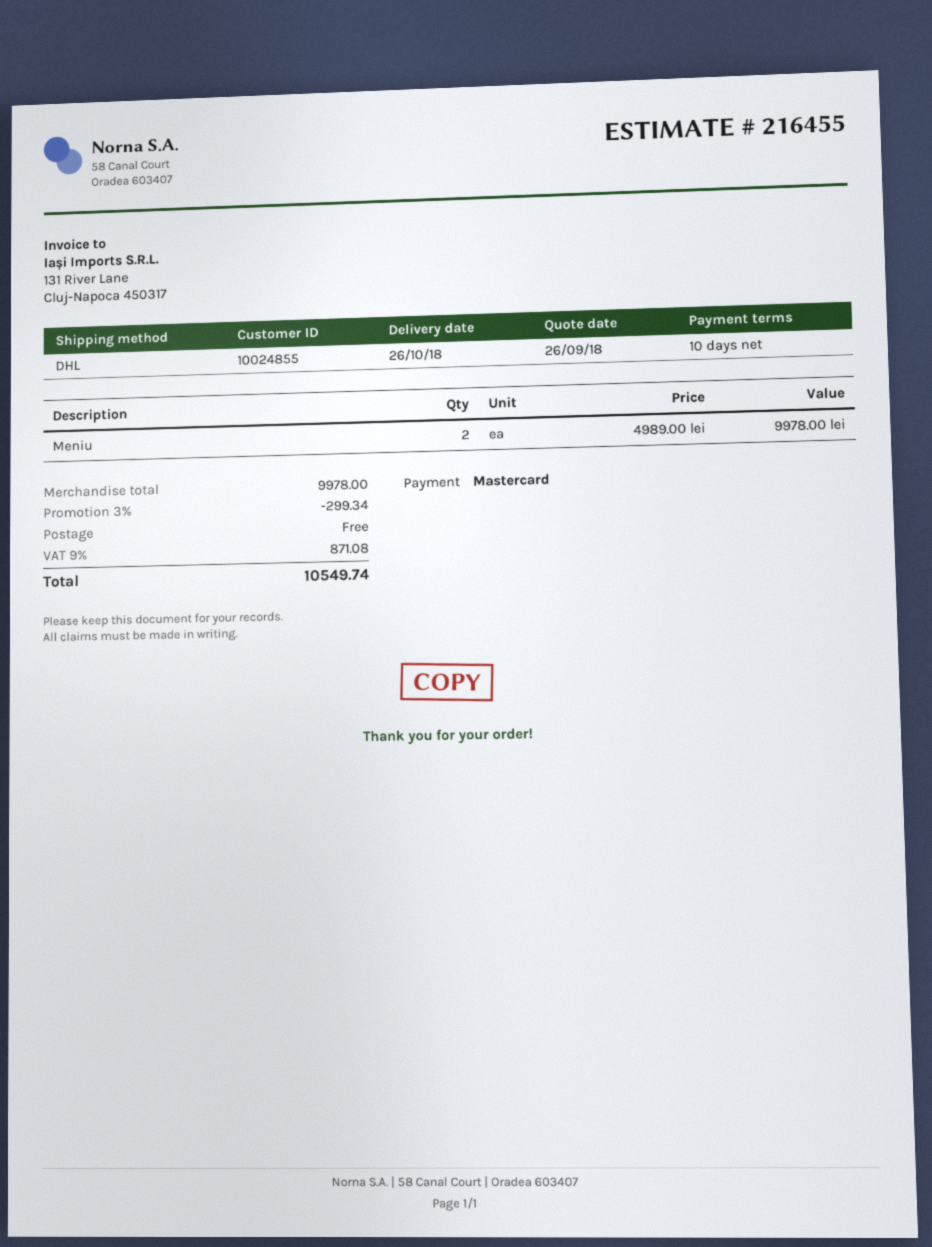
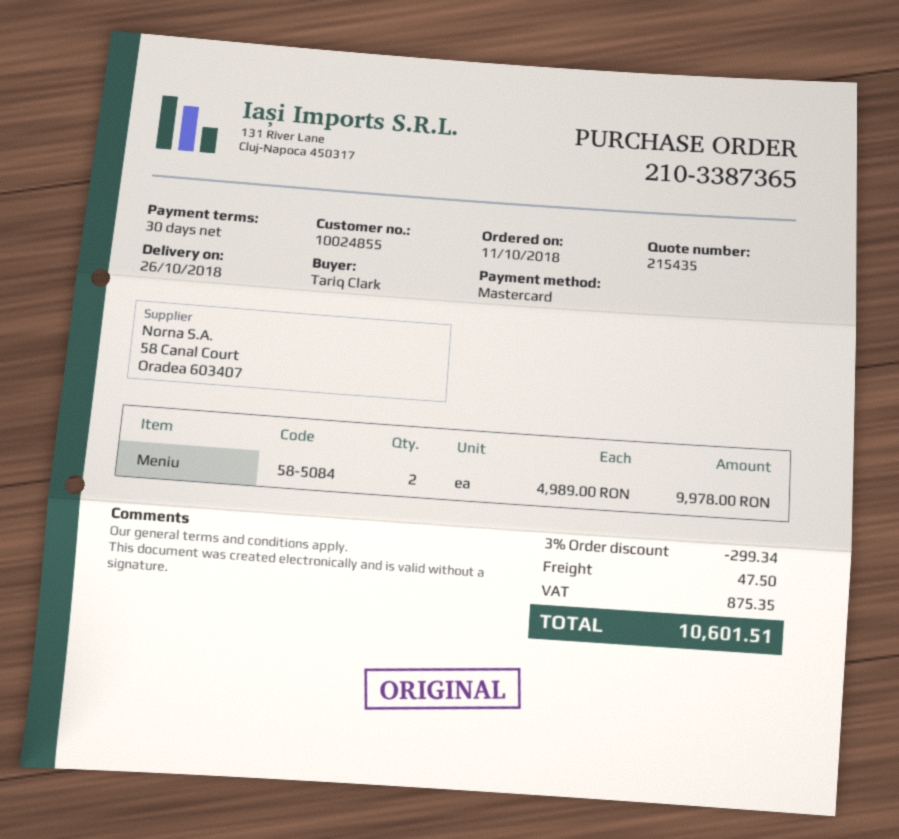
quote number: 216455 -> 215435
payment terms: 10 days -> 30 days
shipping: 0.00 -> 47.50
tax: 871.08 -> 875.35
total: 10549.74 -> 10601.51

